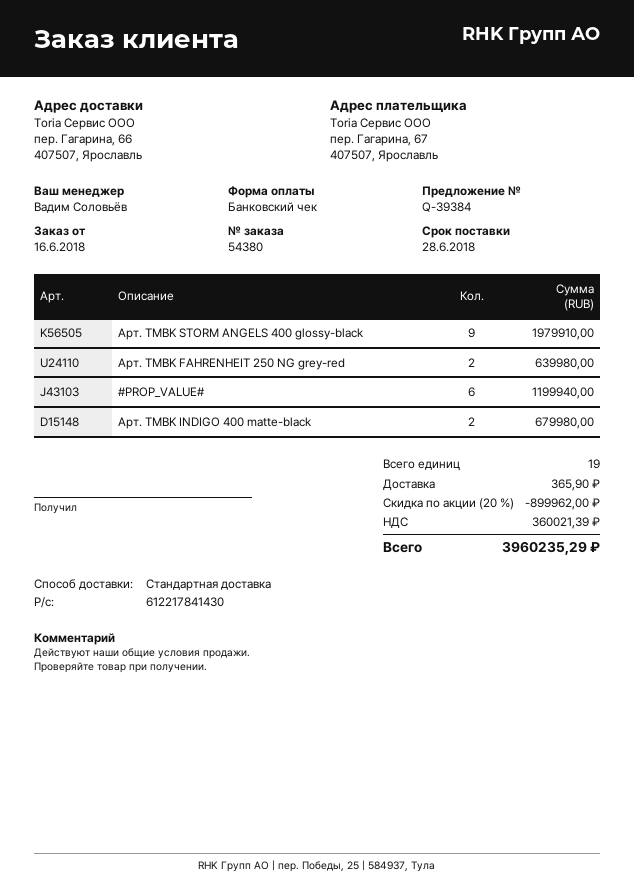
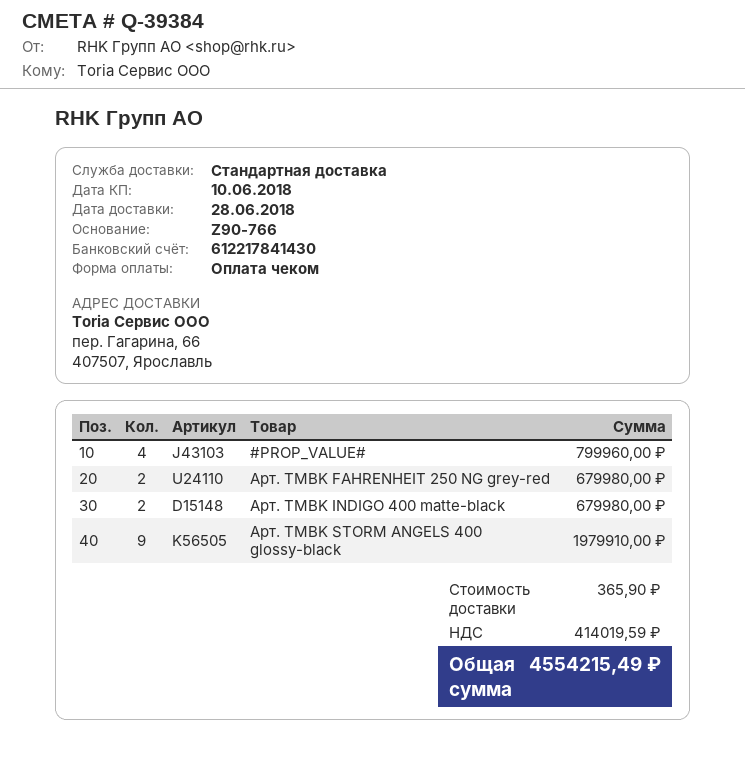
Арт. TMBK FAHRENHEIT 250 NG grey-red: 2 for 639980.00 -> 2 for 679980.00
#PROP_VALUE#: 6 for 1199940.00 -> 4 for 799960.00
discount: 20% = 899962.00 -> none
tax: 360021.39 -> 414019.59
total: 3960235.29 -> 4554215.49

